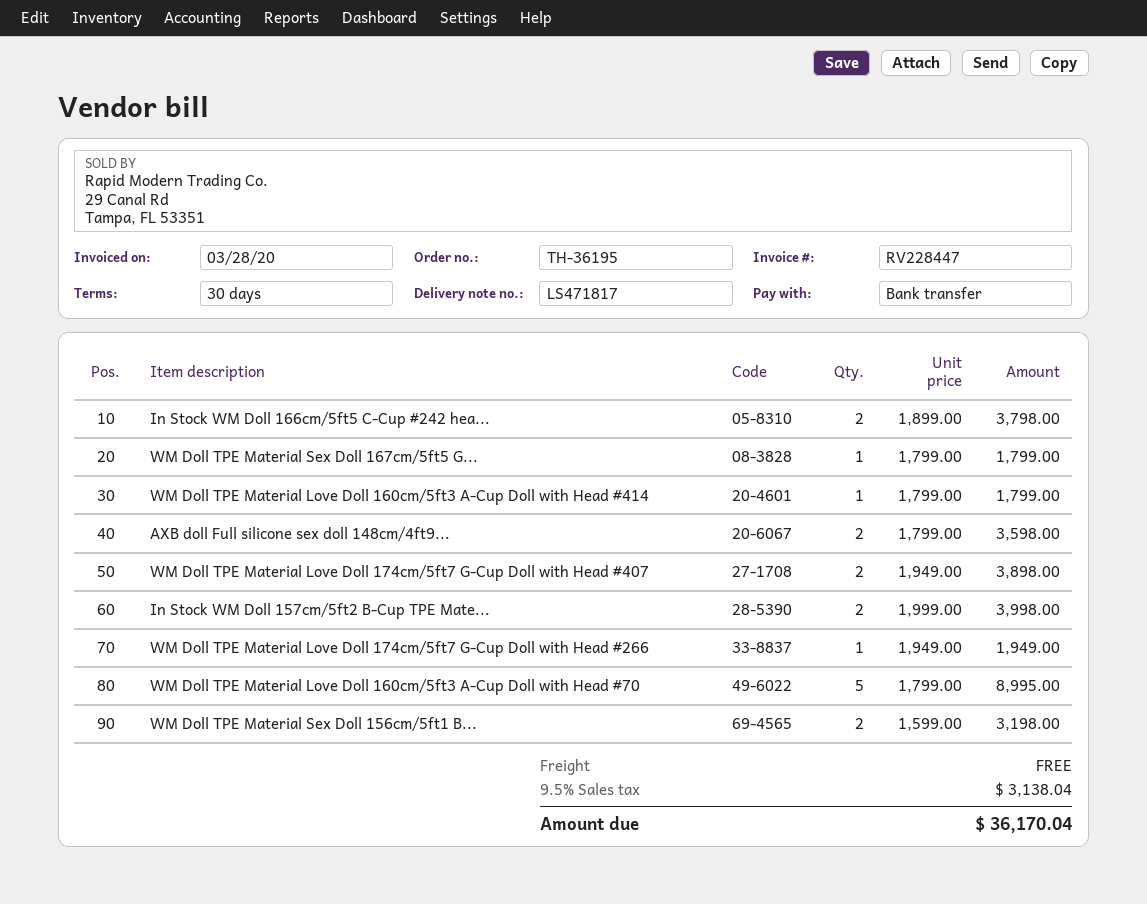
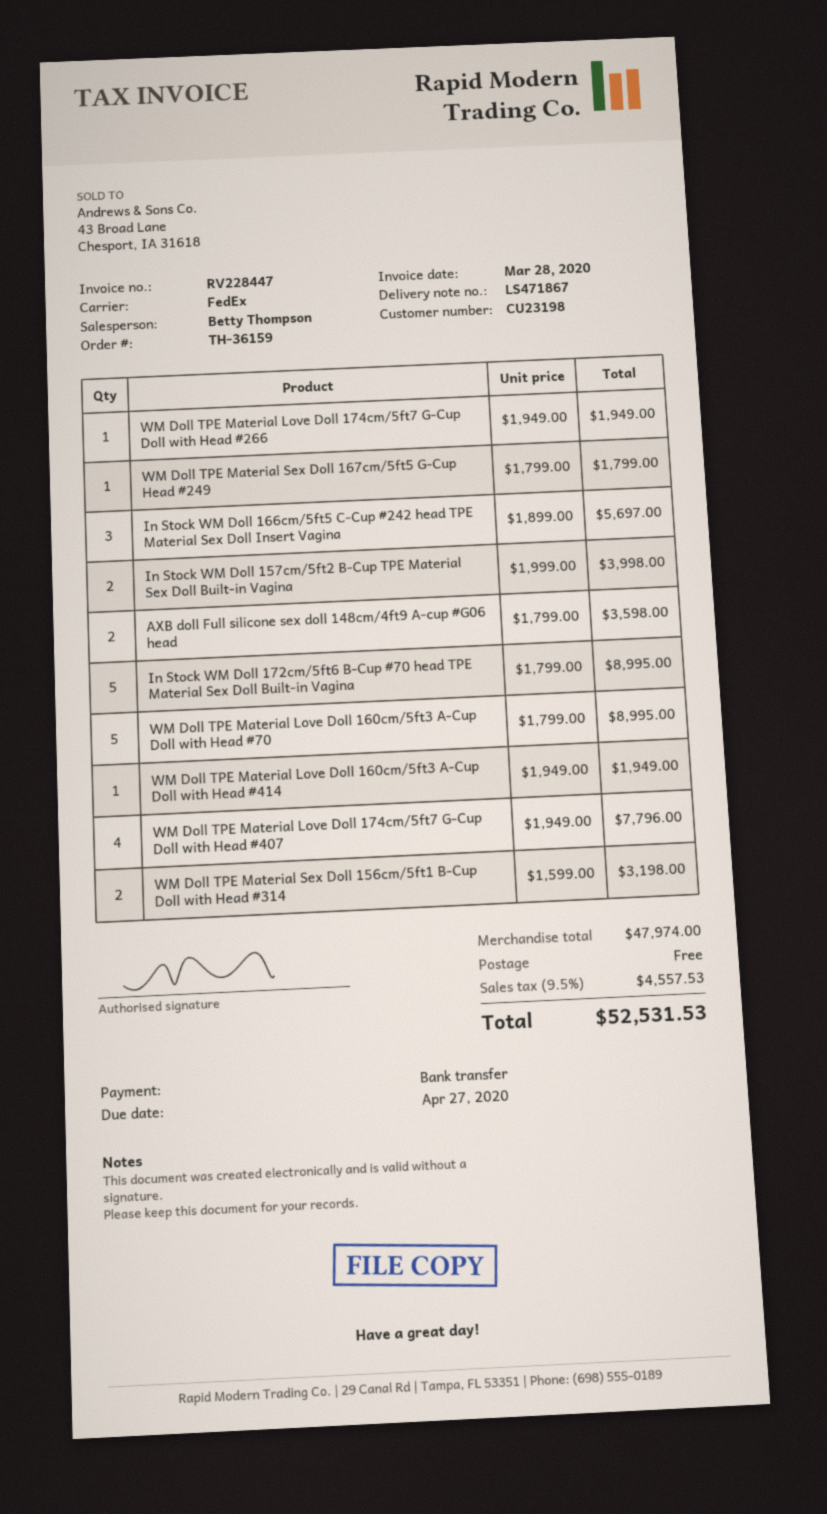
order number: TH-36195 -> TH-36159
delivery note number: LS471817 -> LS471867
In Stock WM Doll 166cm/5ft5 C-Cup #242 hea...: 2 x 1899.00 = 3798.00 -> 3 x 1899.00 = 5697.00
WM Doll TPE Material Love Doll 160cm/5ft3 A-Cup Doll with Head #414: 1 x 1799.00 = 1799.00 -> 1 x 1949.00 = 1949.00
WM Doll TPE Material Love Doll 174cm/5ft7 G-Cup Doll with Head #407: 2 x 1949.00 = 3898.00 -> 4 x 1949.00 = 7796.00
In Stock WM Doll 172cm/5ft6 B-Cup #70 head TPE Material Sex Doll Built-in Vagina: none -> 5 x 1799.00 = 8995.00
tax: 9.5% = 3138.04 -> 9.5% = 4557.53
total: 36170.04 -> 52531.53

